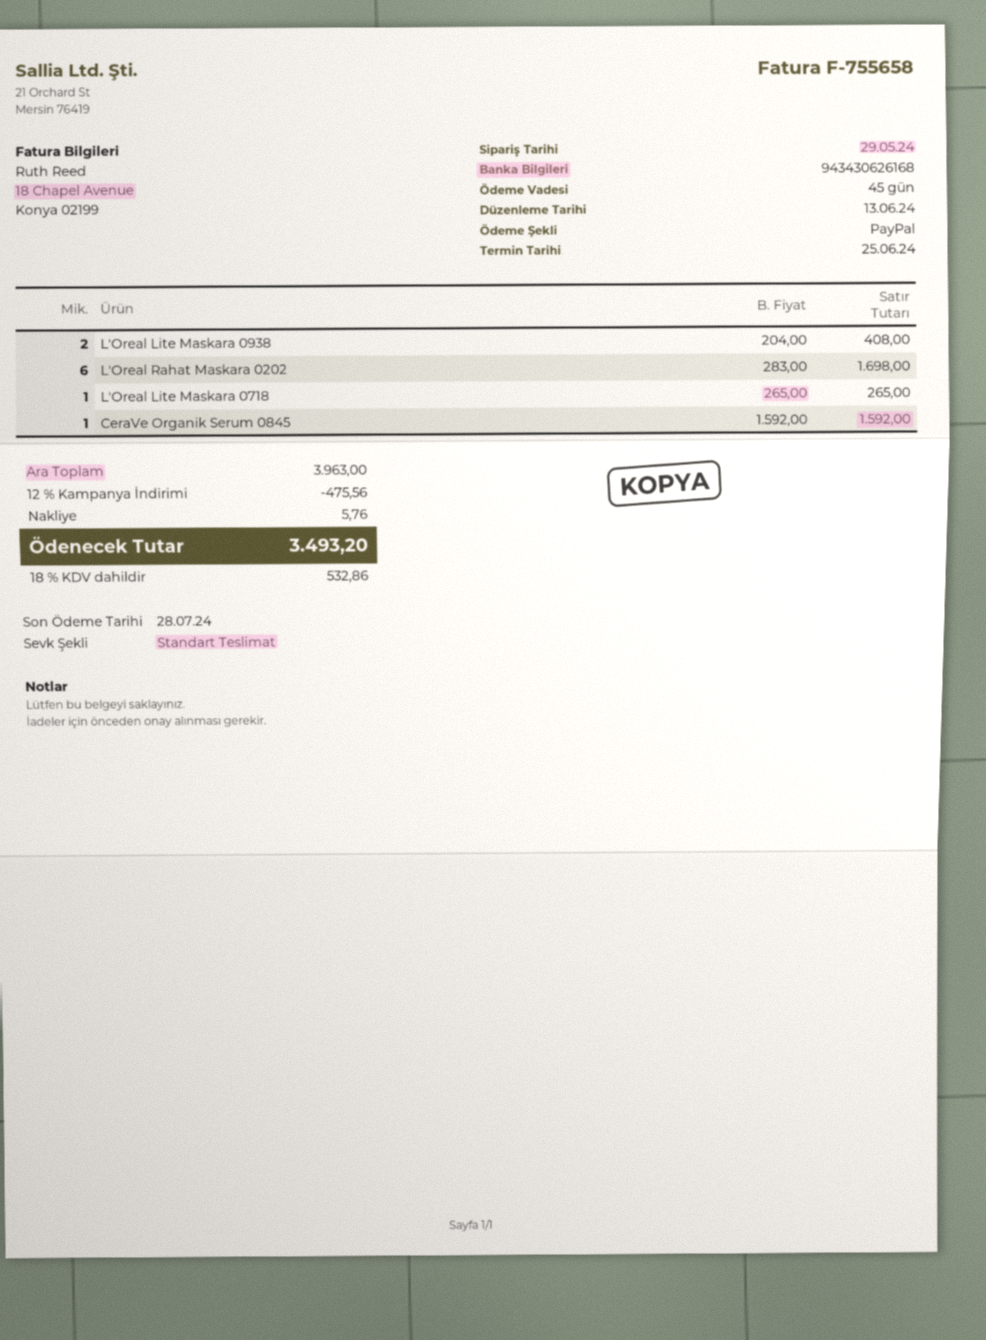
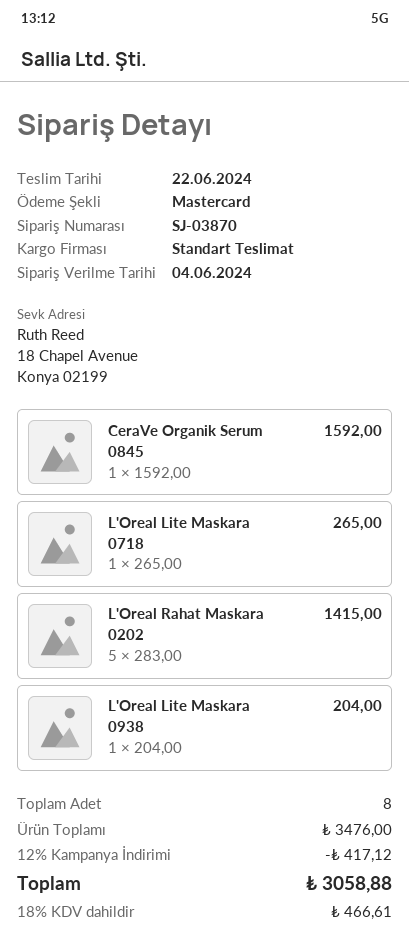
order date: 2024-05-29 -> 2024-06-04
delivery date: 2024-06-25 -> 2024-06-22
payment method: PayPal -> Mastercard
L'Oreal Lite Maskara 0938: 2 x 204.00 = 408.00 -> 1 x 204.00 = 204.00
L'Oreal Rahat Maskara 0202: 6 x 283.00 = 1698.00 -> 5 x 283.00 = 1415.00
subtotal: 3963.00 -> 3476.00
discount: 12% = 475.56 -> 12% = 417.12
shipping: 5.76 -> none
tax: 18% = 532.86 -> 18% = 466.61
total: 3493.20 -> 3058.88

